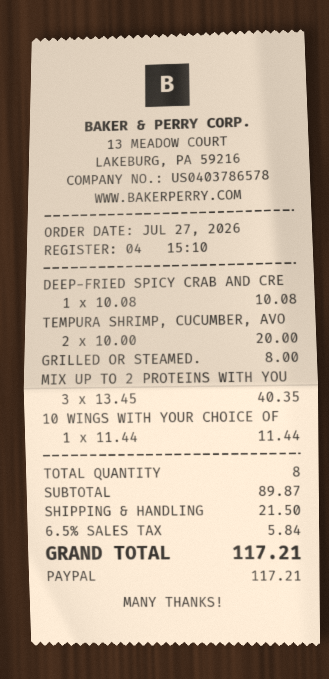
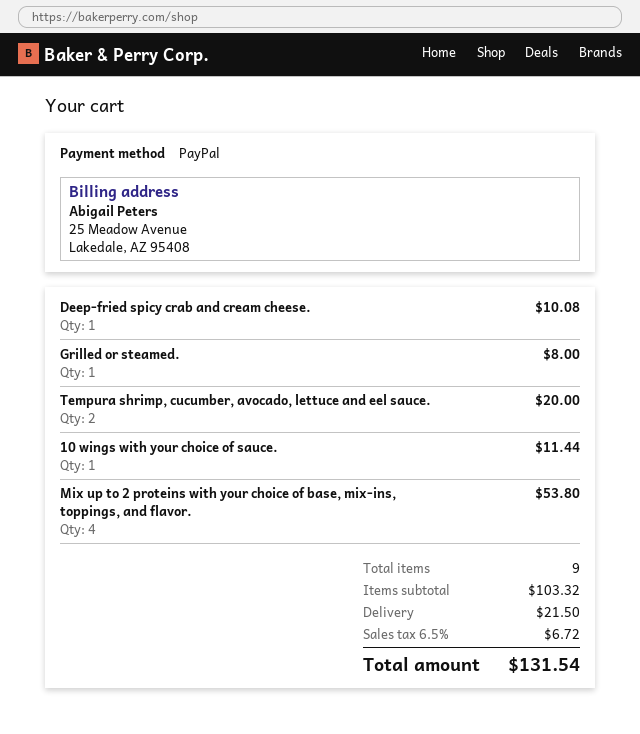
MIX UP TO 2 PROTEINS WITH YOU: 3 for 40.35 -> 4 for 53.80
total quantity: 8 -> 9
subtotal: 89.87 -> 103.32
tax: 6.5% = 5.84 -> 6.5% = 6.72
total: 117.21 -> 131.54

